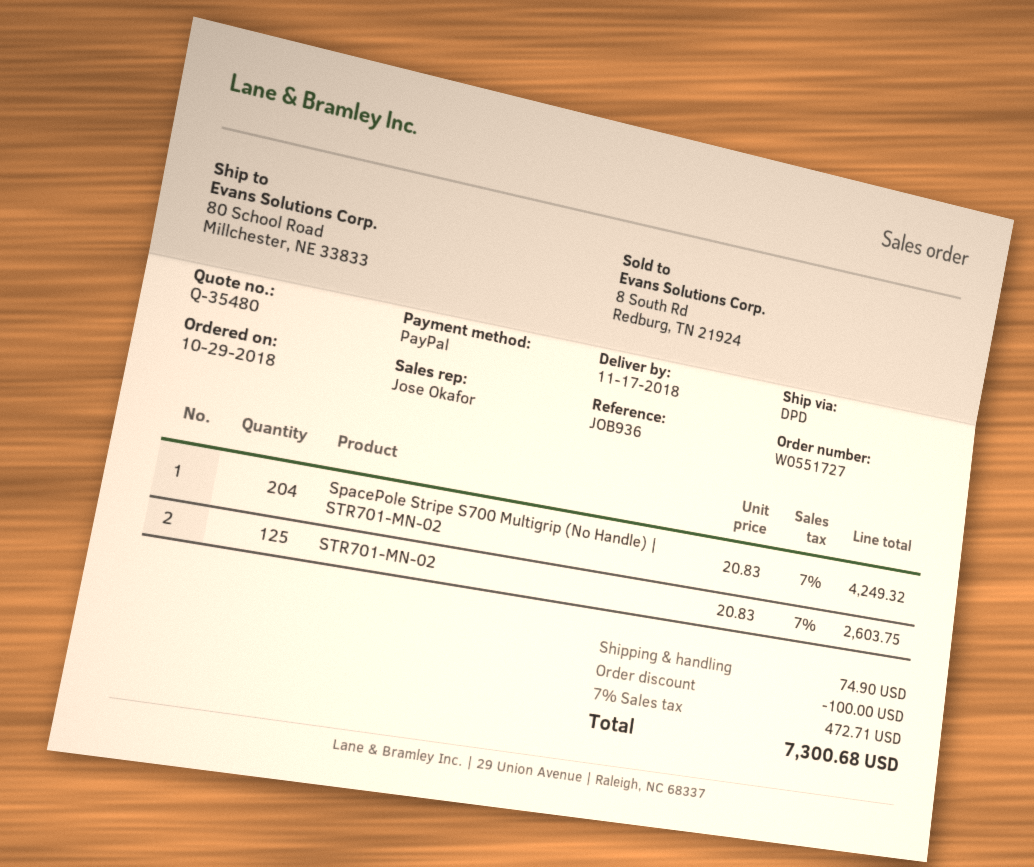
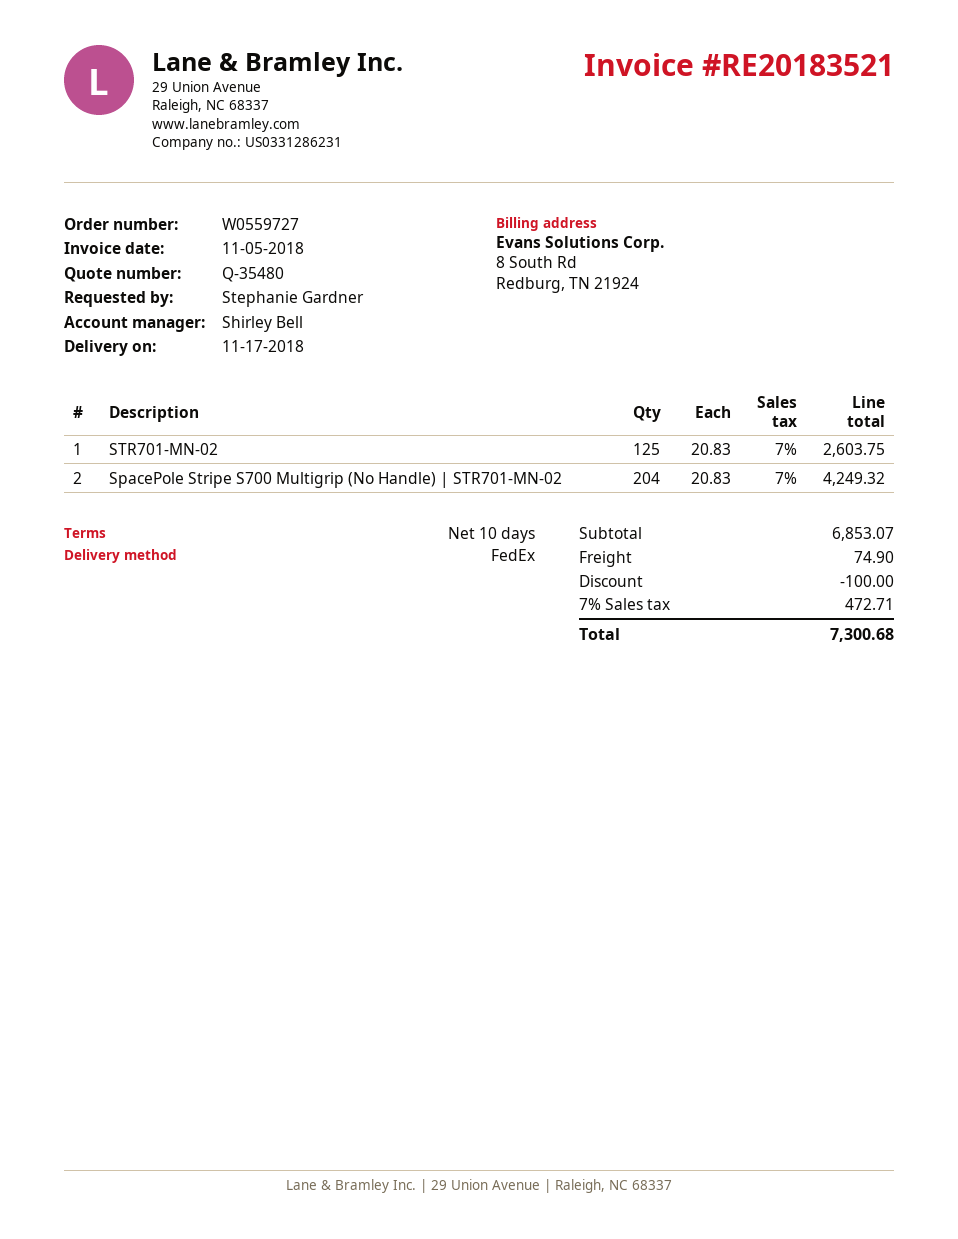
order number: W0551727 -> W0559727
sales rep: Jose Okafor -> Shirley Bell
shipping method: DPD -> FedEx

